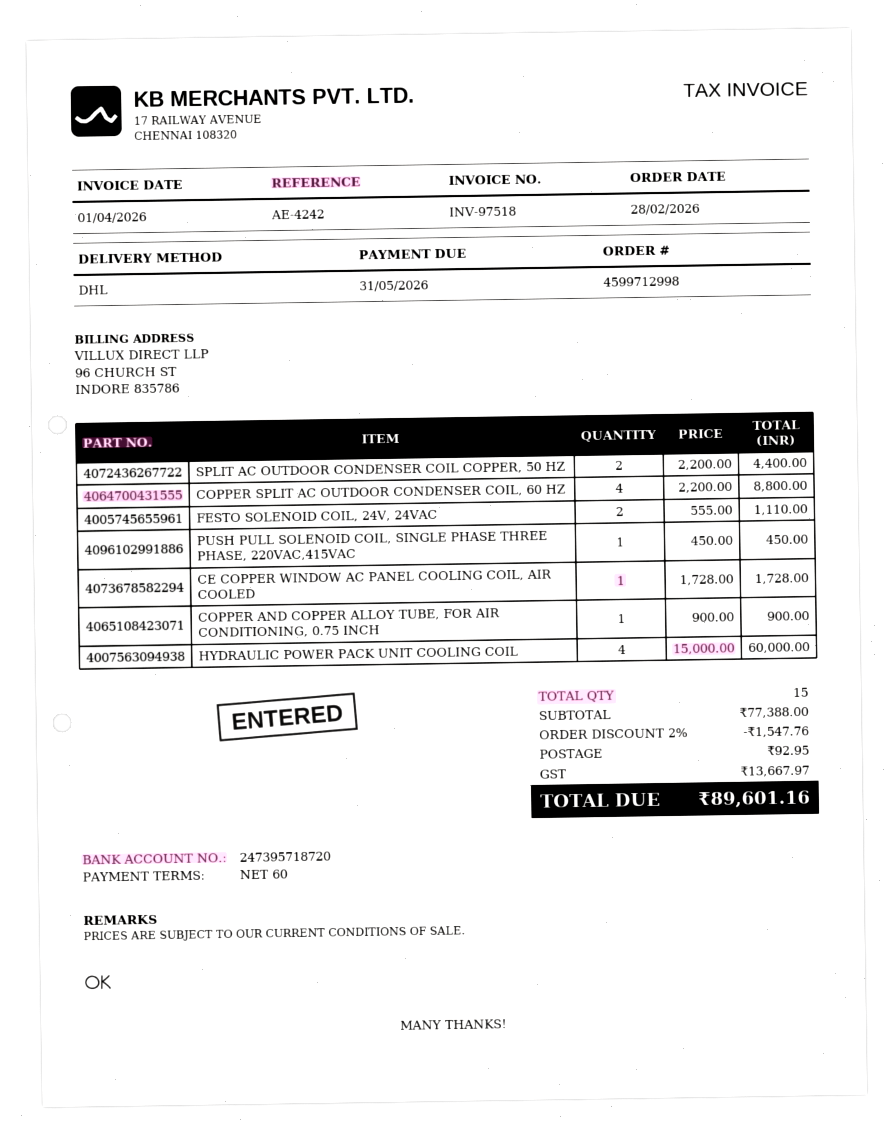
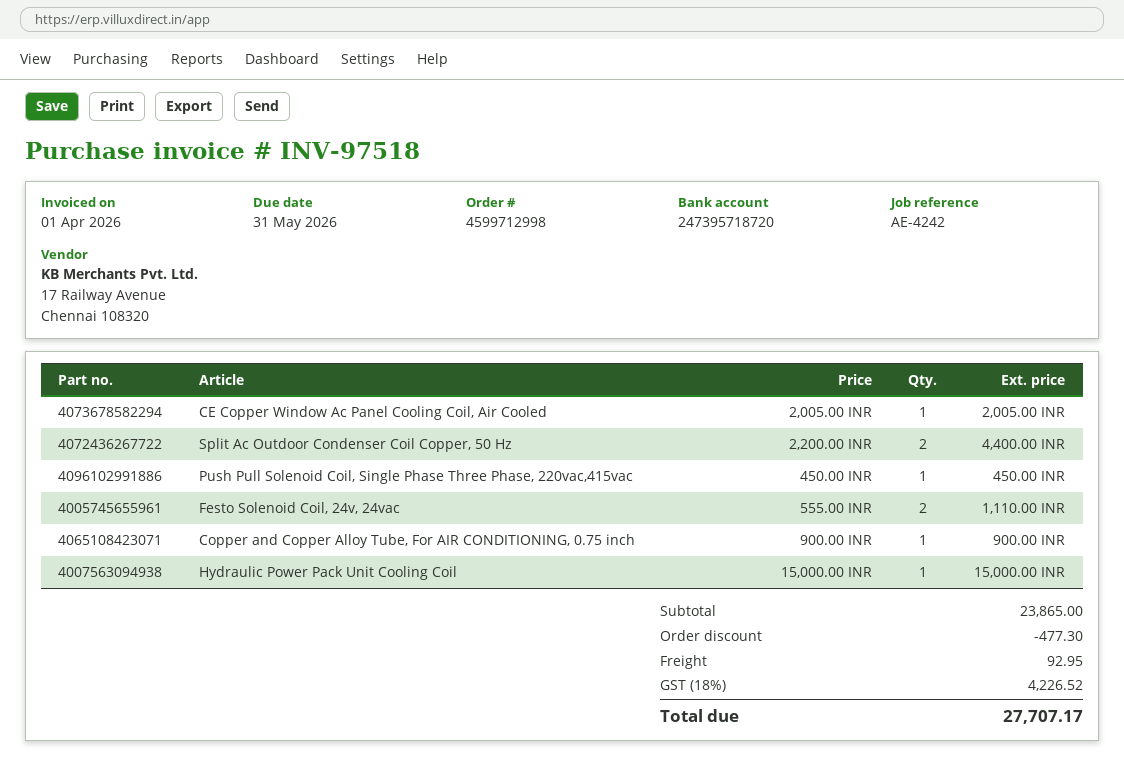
COPPER SPLIT AC OUTDOOR CONDENSER COIL, 60 HZ: 4 x 2200.00 = 8800.00 -> none
CE COPPER WINDOW AC PANEL COOLING COIL, AIR COOLED: 1 x 1728.00 = 1728.00 -> 1 x 2005.00 = 2005.00
HYDRAULIC POWER PACK UNIT COOLING COIL: 4 x 15000.00 = 60000.00 -> 1 x 15000.00 = 15000.00
subtotal: 77388.00 -> 23865.00
discount: 1547.76 -> 477.30
tax: 13667.97 -> 4226.52
total: 89601.16 -> 27707.17

